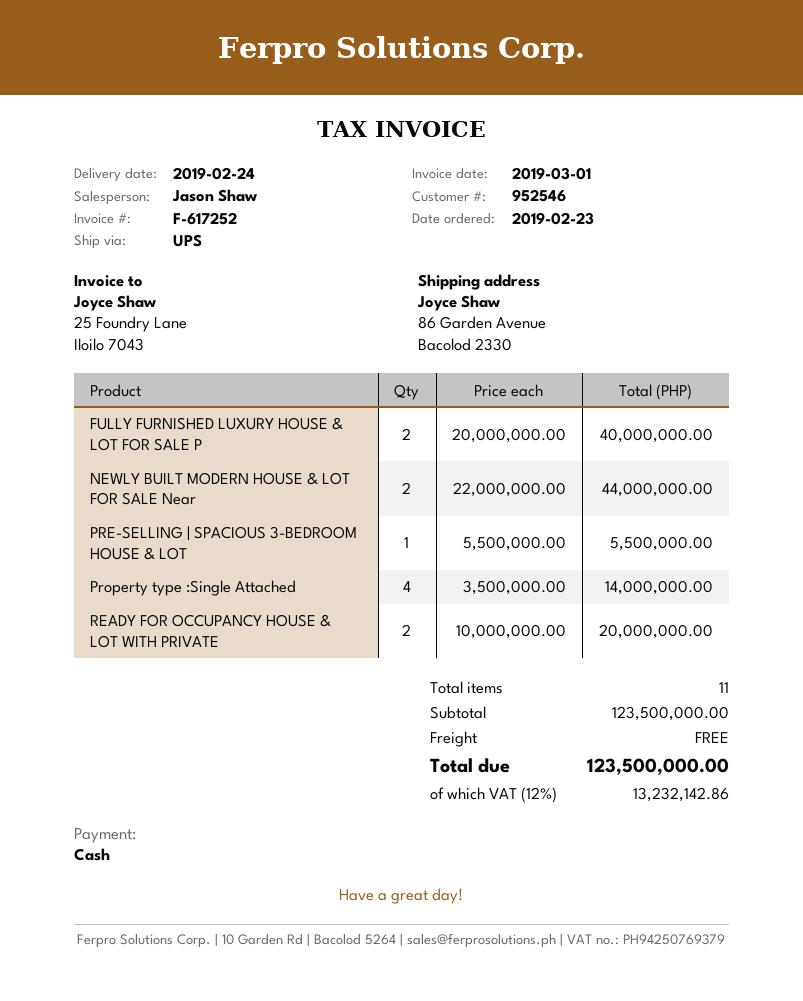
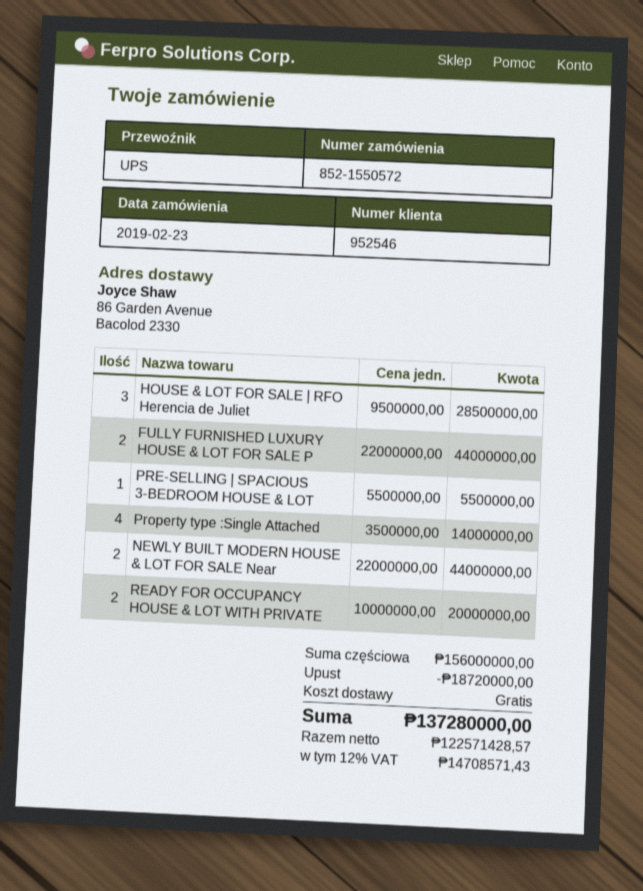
FULLY FURNISHED LUXURY HOUSE & LOT FOR SALE P: 2 x 20000000.00 = 40000000.00 -> 2 x 22000000.00 = 44000000.00
HOUSE & LOT FOR SALE | RFO Herencia de Juliet: none -> 3 x 9500000.00 = 28500000.00
subtotal: 123500000.00 -> 156000000.00
discount: none -> 18720000.00
tax: 12% = 13232142.86 -> 12% = 14708571.43
total: 123500000.00 -> 137280000.00

